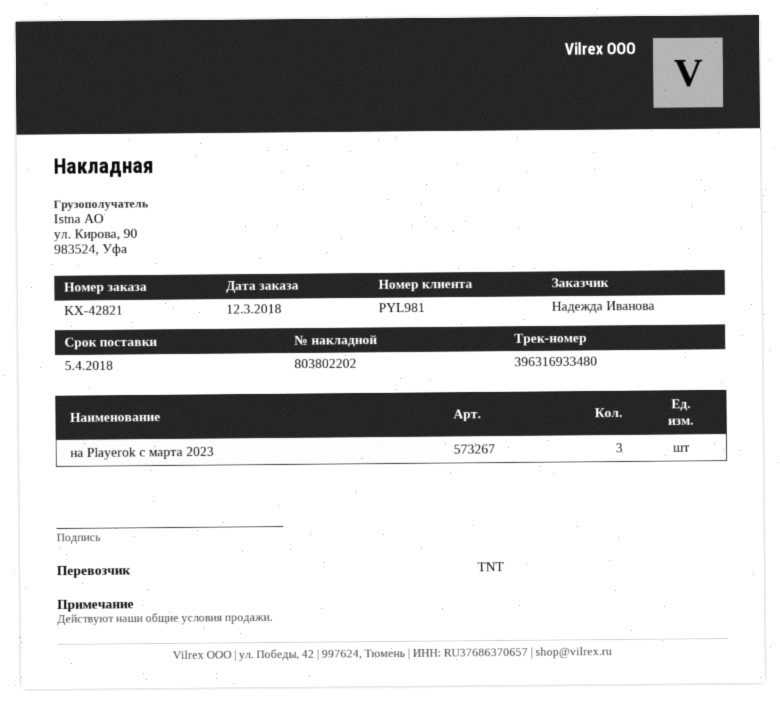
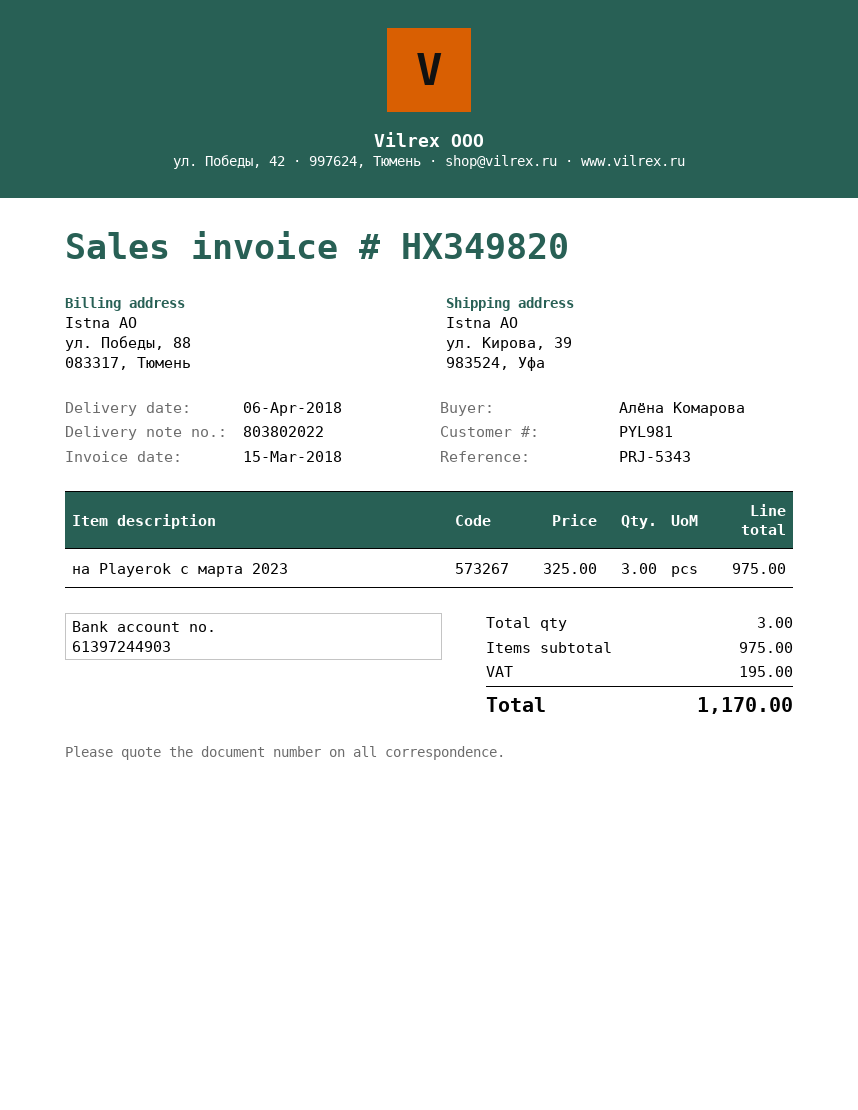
delivery note number: 803802202 -> 803802022
delivery date: 2018-04-05 -> 2018-04-06
ordered by: Надежда Иванова -> Алёна Комарова
ship to: ул. Кирова, 90, 983524, Уфа -> ул. Кирова, 39, 983524, Уфа

